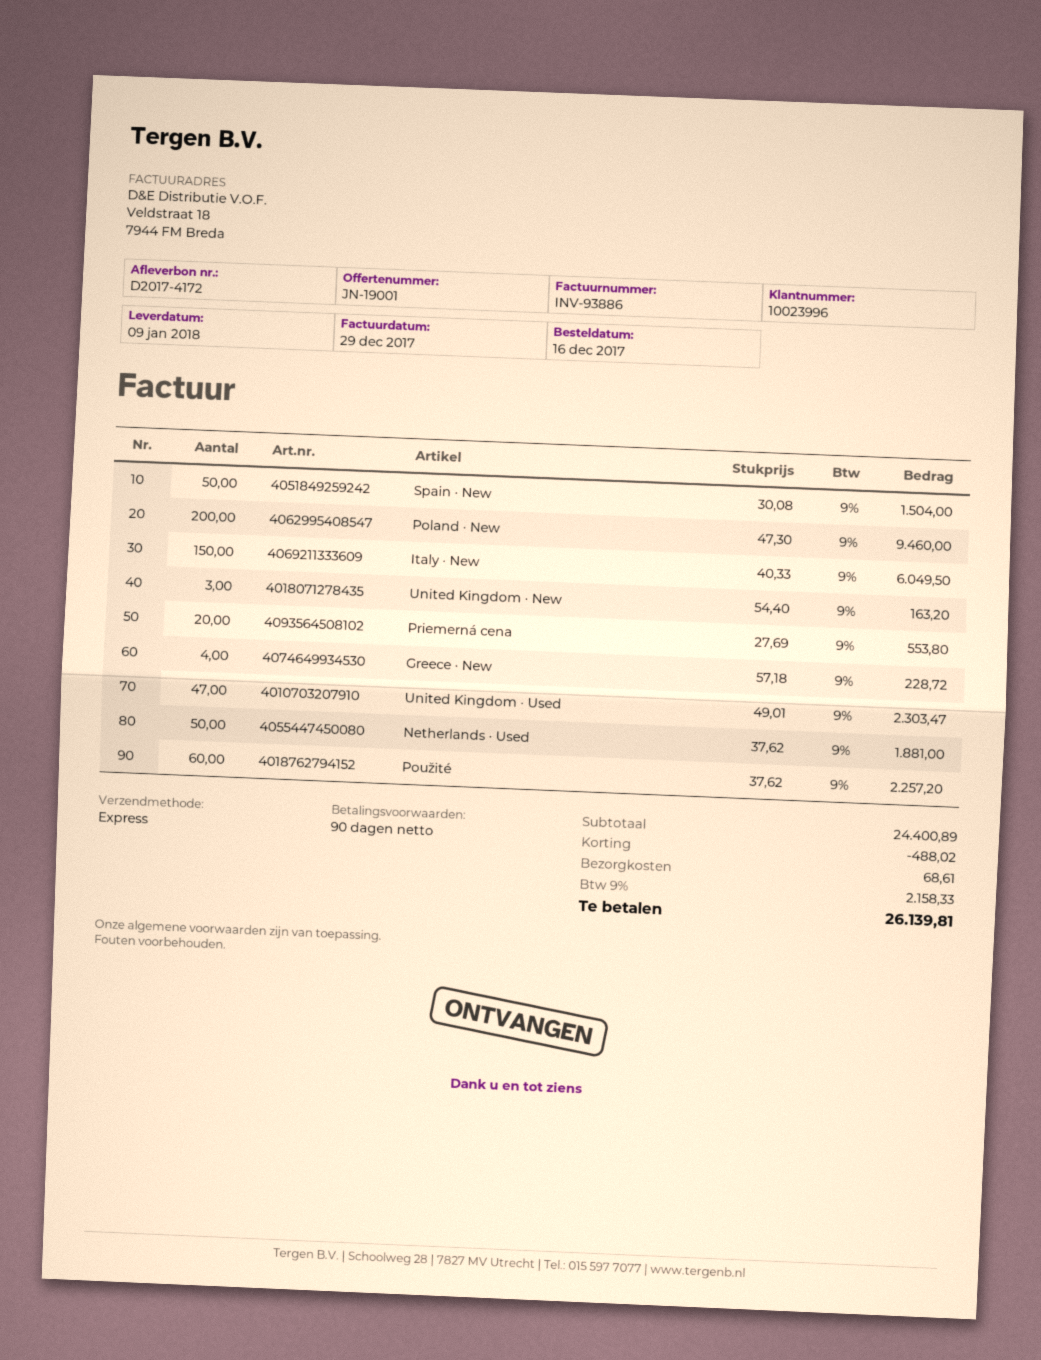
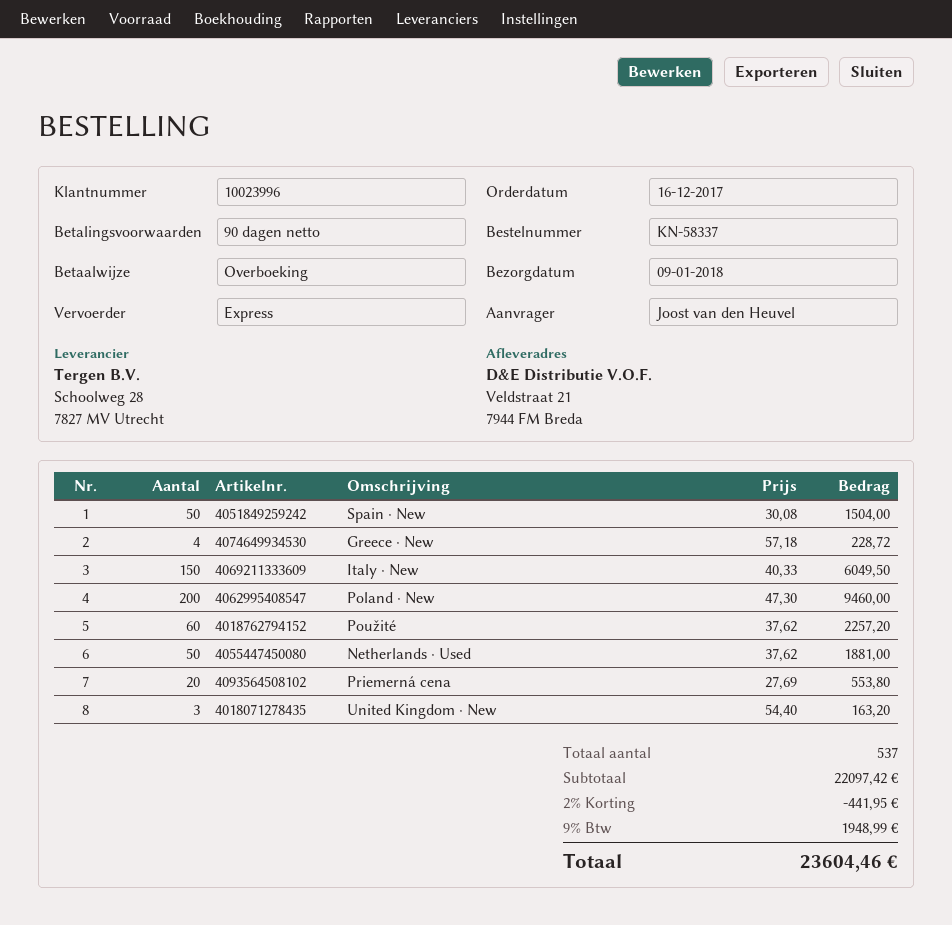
United Kingdom · Used: 47 x 49.01 = 2303.47 -> none
subtotal: 24400.89 -> 22097.42
discount: 488.02 -> 441.95
shipping: 68.61 -> none
tax: 9% = 2158.33 -> 9% = 1948.99
total: 26139.81 -> 23604.46

